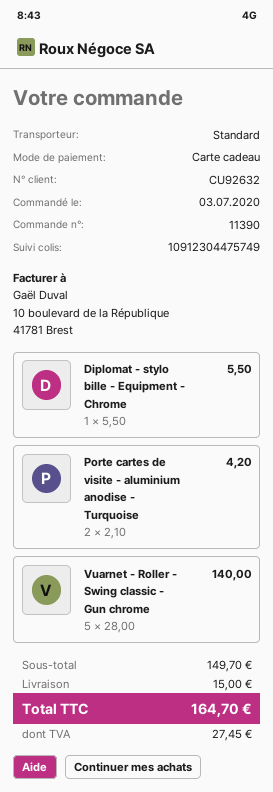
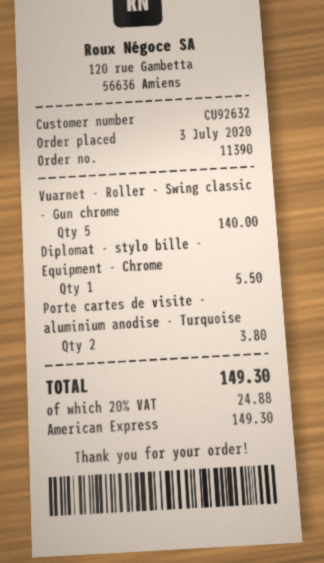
payment method: gift card -> American Express
Porte cartes de visite - aluminium anodise - Turquoise: 2 for 4.20 -> 2 for 3.80
shipping: 15.00 -> none
tax: 27.45 -> 24.88
total: 164.70 -> 149.30

